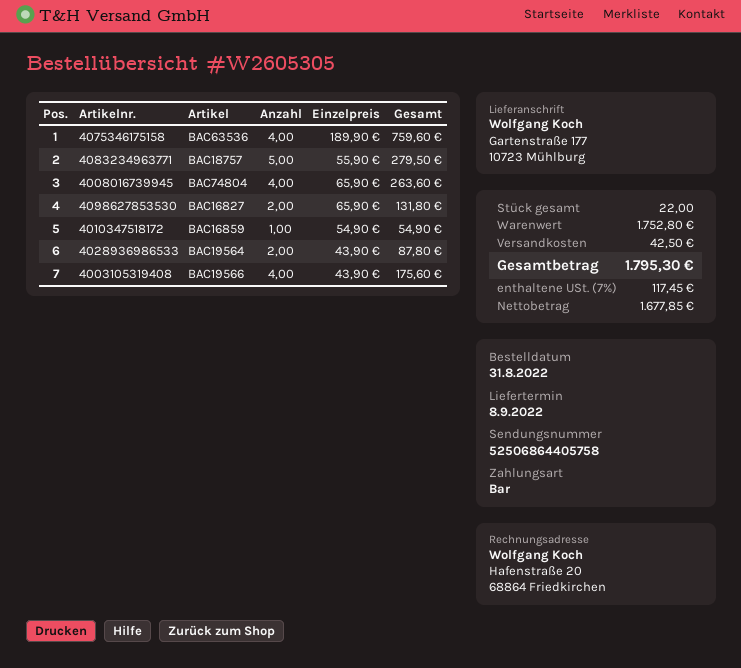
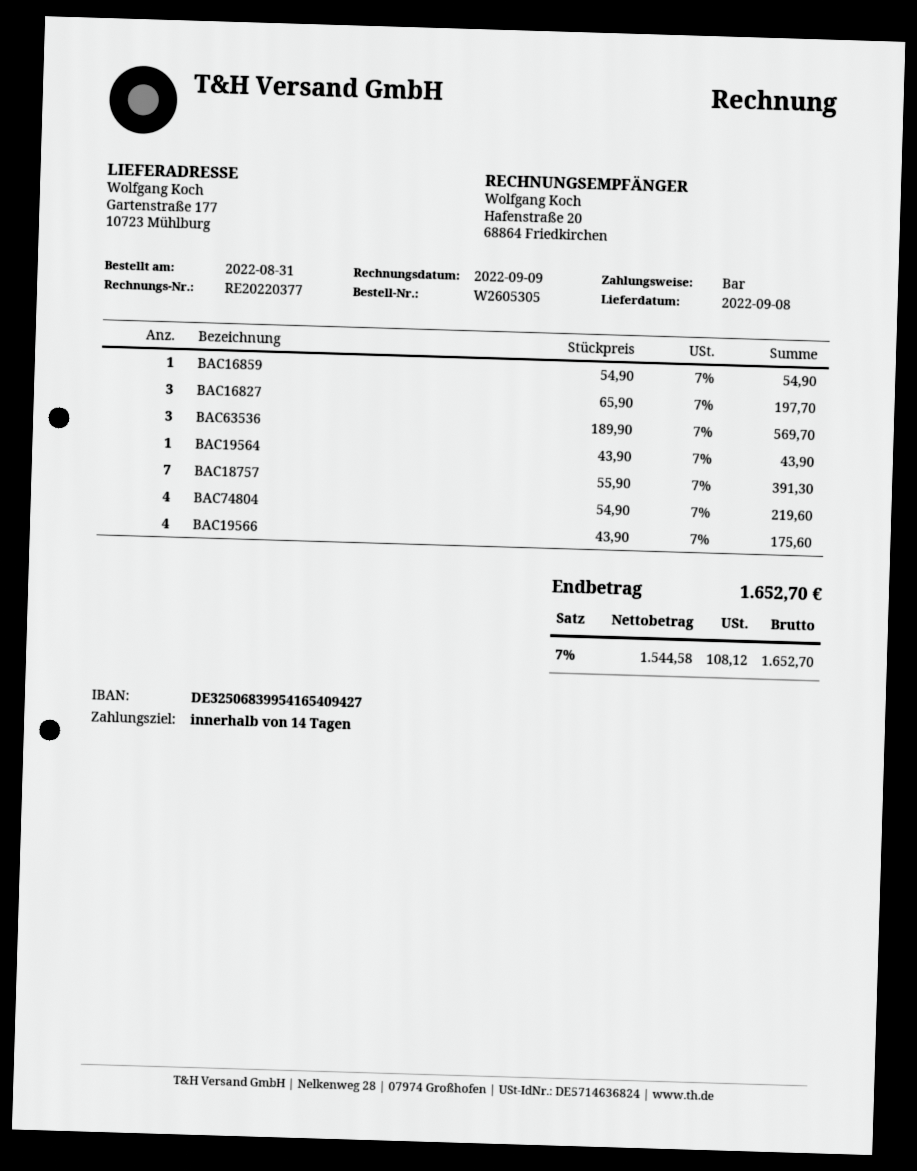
BAC63536: 4 x 189.90 = 759.60 -> 3 x 189.90 = 569.70
BAC18757: 5 x 55.90 = 279.50 -> 7 x 55.90 = 391.30
BAC74804: 4 x 65.90 = 263.60 -> 4 x 54.90 = 219.60
BAC16827: 2 x 65.90 = 131.80 -> 3 x 65.90 = 197.70
BAC19564: 2 x 43.90 = 87.80 -> 1 x 43.90 = 43.90
shipping: 42.50 -> none
net: 1677.85 -> 1544.58
tax: 7% = 117.45 -> 7% = 108.12
total: 1795.30 -> 1652.70

